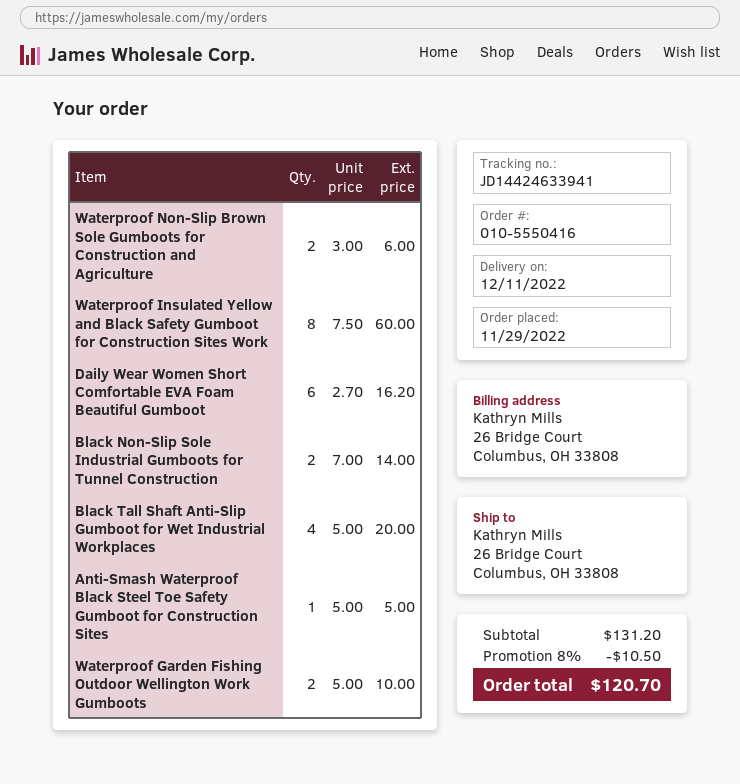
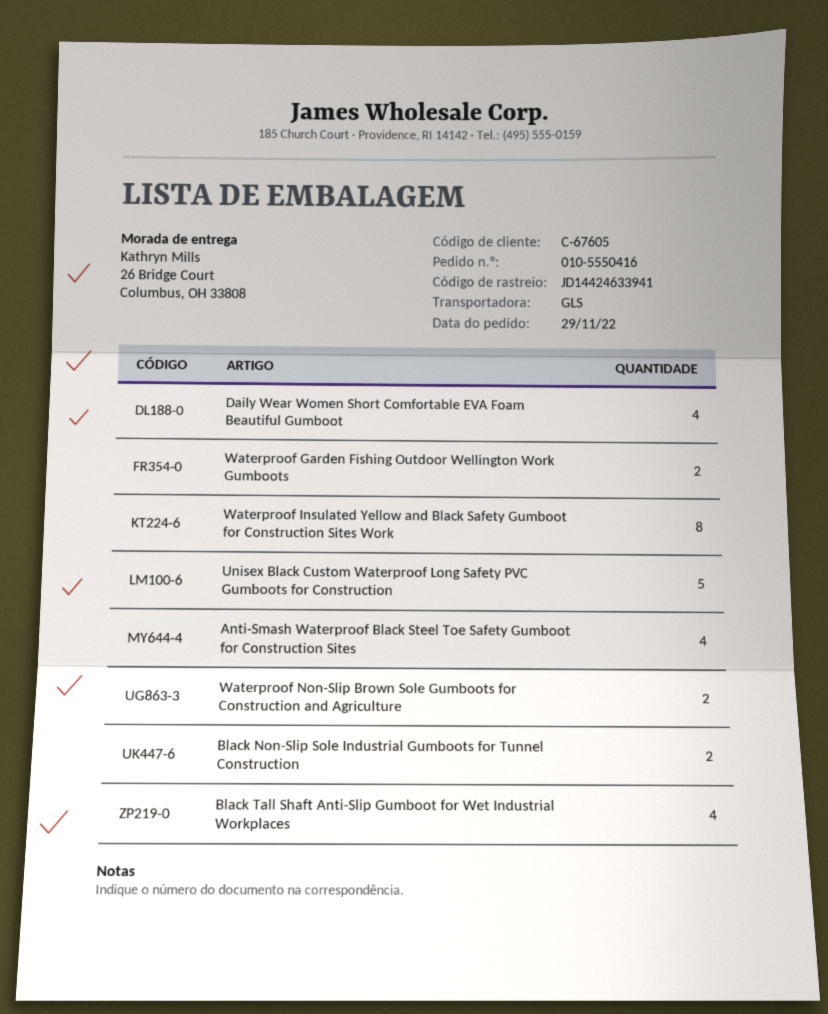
Daily Wear Women Short Comfortable EVA Foam Beautiful Gumboot: 6 -> 4
Anti-Smash Waterproof Black Steel Toe Safety Gumboot for Construction Sites: 1 -> 4
Unisex Black Custom Waterproof Long Safety PVC Gumboots for Construction: none -> 5

